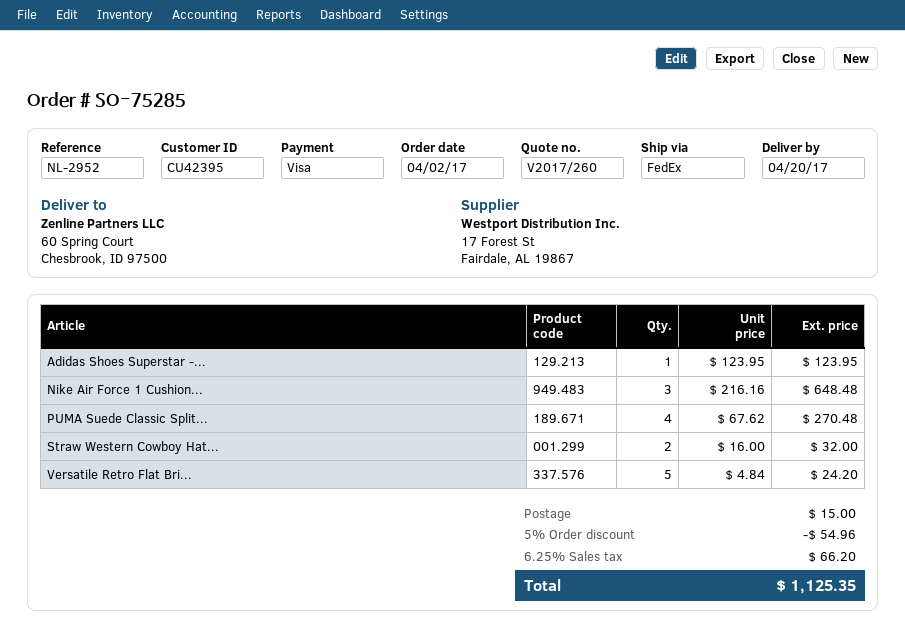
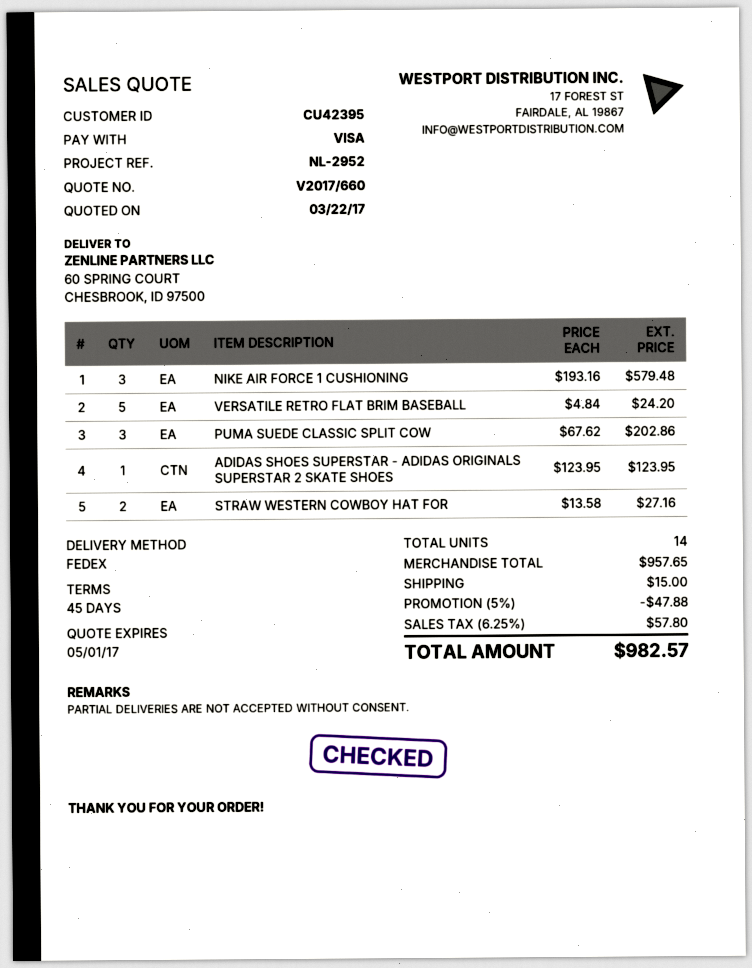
quote number: V2017/260 -> V2017/660
Nike Air Force 1 Cushion...: 3 x 216.16 = 648.48 -> 3 x 193.16 = 579.48
PUMA Suede Classic Split...: 4 x 67.62 = 270.48 -> 3 x 67.62 = 202.86
Straw Western Cowboy Hat...: 2 x 16.00 = 32.00 -> 2 x 13.58 = 27.16
discount: 5% = 54.96 -> 5% = 47.88
tax: 6.25% = 66.20 -> 6.25% = 57.80
total: 1125.35 -> 982.57

